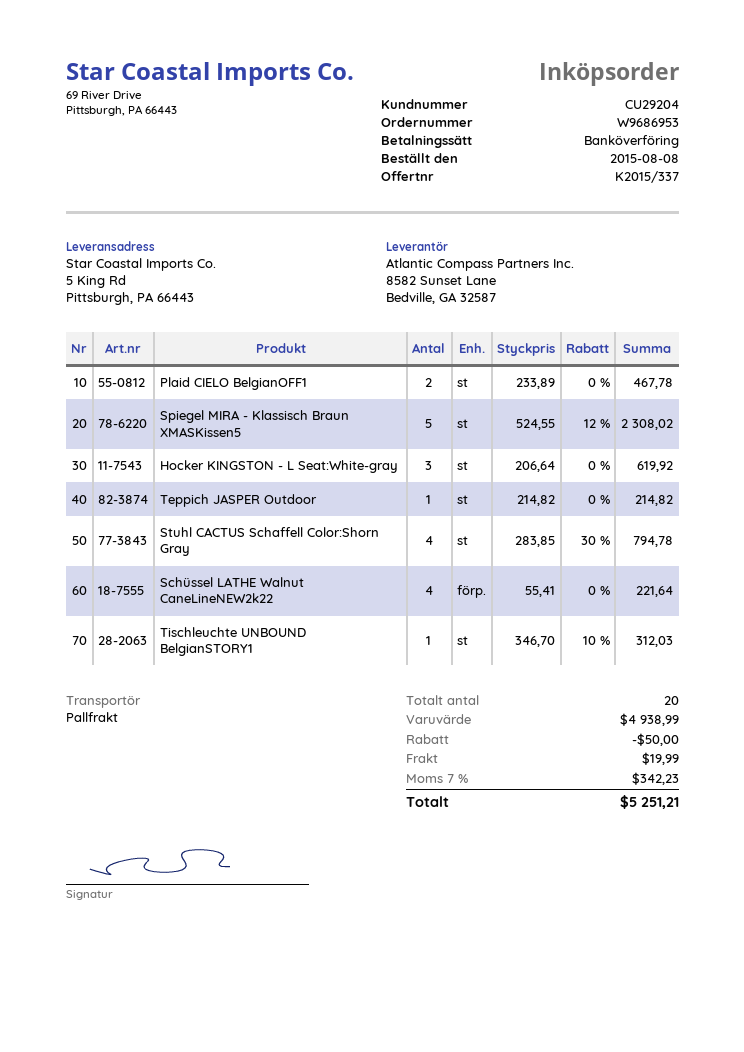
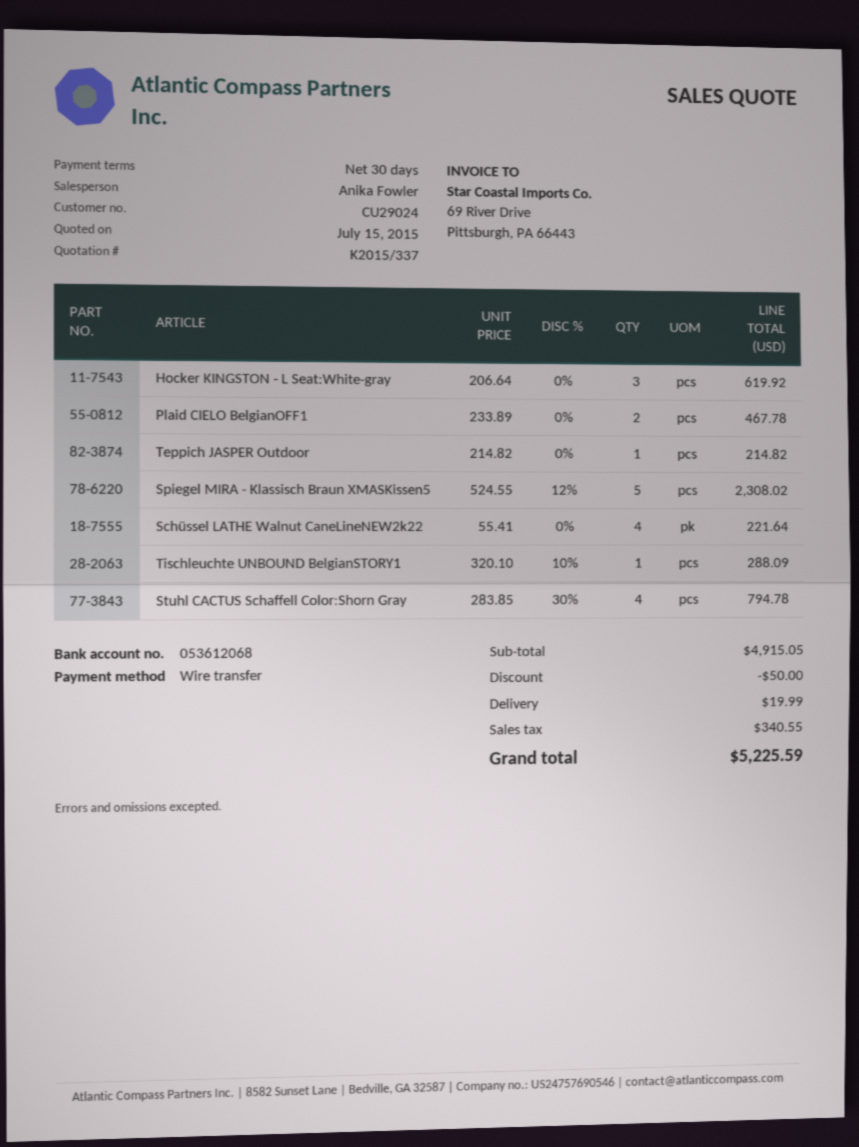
customer number: CU29204 -> CU29024
Tischleuchte UNBOUND BelgianSTORY1: 1 x 346.70 - 10% = 312.03 -> 1 x 320.10 - 10% = 288.09
subtotal: 4938.99 -> 4915.05
tax: 342.23 -> 340.55
total: 5251.21 -> 5225.59

